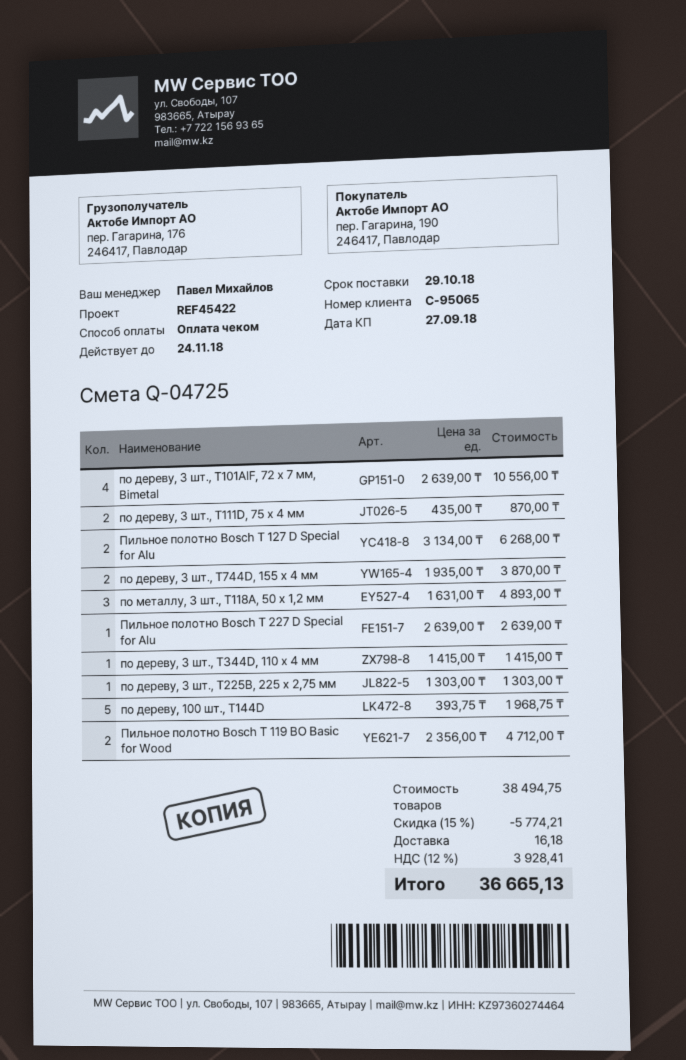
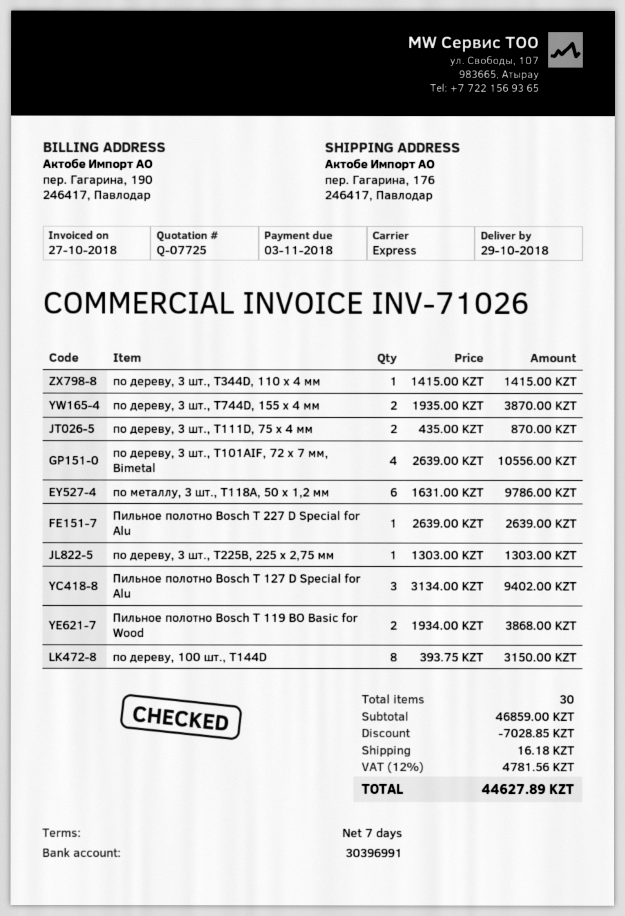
quote number: Q-04725 -> Q-07725
Пильное полотно Bosch T 127 D Special for Alu: 2 x 3134.00 = 6268.00 -> 3 x 3134.00 = 9402.00
по металлу, 3 шт., T118A, 50 x 1,2 мм: 3 x 1631.00 = 4893.00 -> 6 x 1631.00 = 9786.00
по дереву, 100 шт., T144D: 5 x 393.75 = 1968.75 -> 8 x 393.75 = 3150.00
Пильное полотно Bosch T 119 BO Basic for Wood: 2 x 2356.00 = 4712.00 -> 2 x 1934.00 = 3868.00
subtotal: 38494.75 -> 46859.00
discount: 5774.21 -> 7028.85
tax: 12% = 3928.41 -> 12% = 4781.56
total: 36665.13 -> 44627.89

